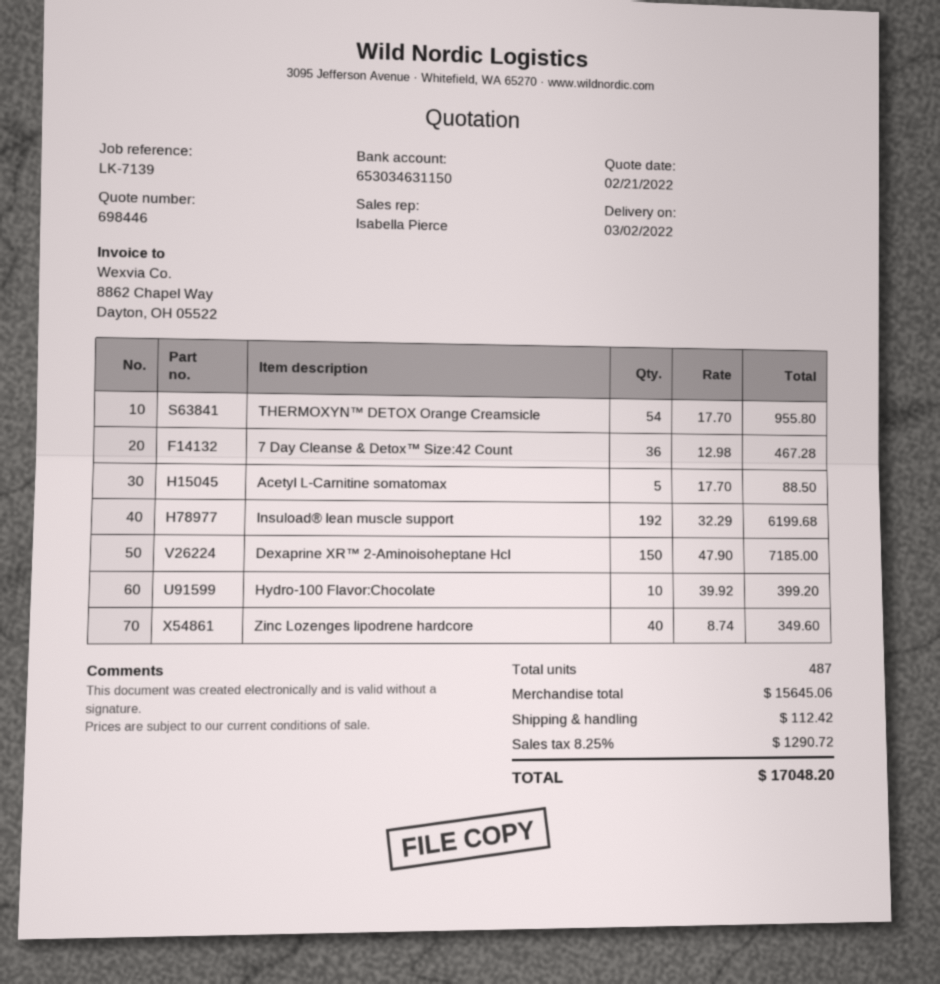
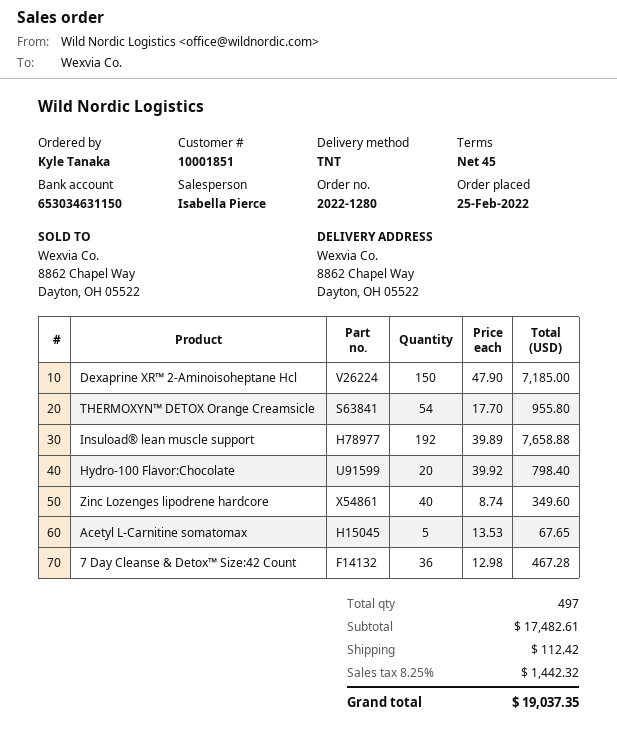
Acetyl L-Carnitine somatomax: 5 x 17.70 = 88.50 -> 5 x 13.53 = 67.65
Insuload® lean muscle support: 192 x 32.29 = 6199.68 -> 192 x 39.89 = 7658.88
Hydro-100 Flavor:Chocolate: 10 x 39.92 = 399.20 -> 20 x 39.92 = 798.40
total quantity: 487 -> 497
subtotal: 15645.06 -> 17482.61
tax: 8.25% = 1290.72 -> 8.25% = 1442.32
total: 17048.20 -> 19037.35

